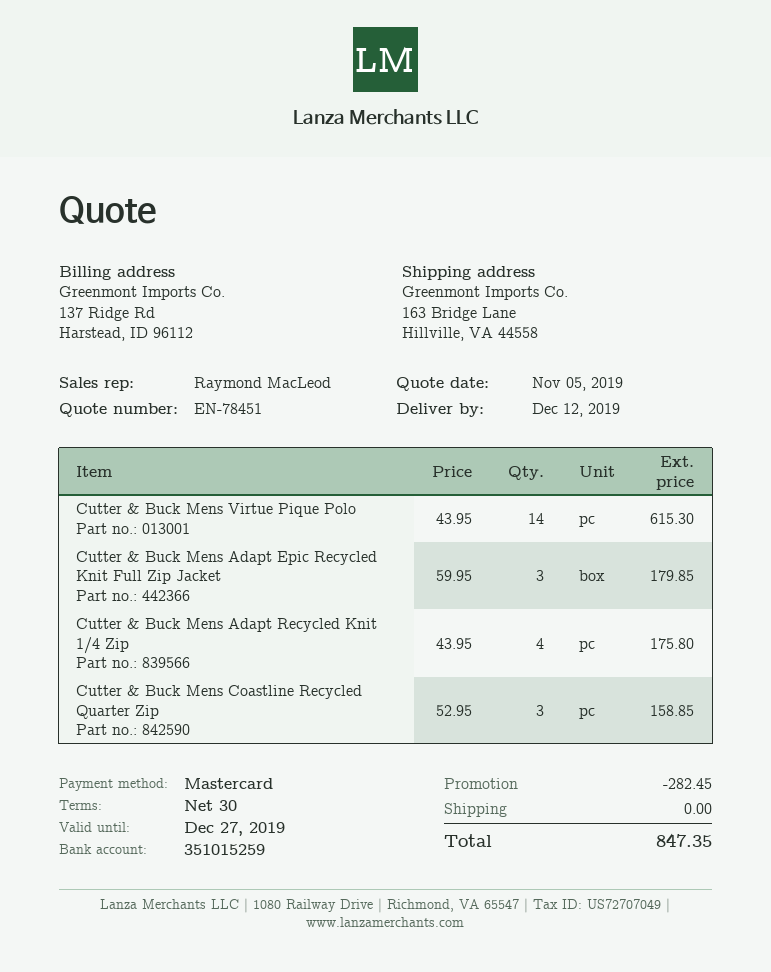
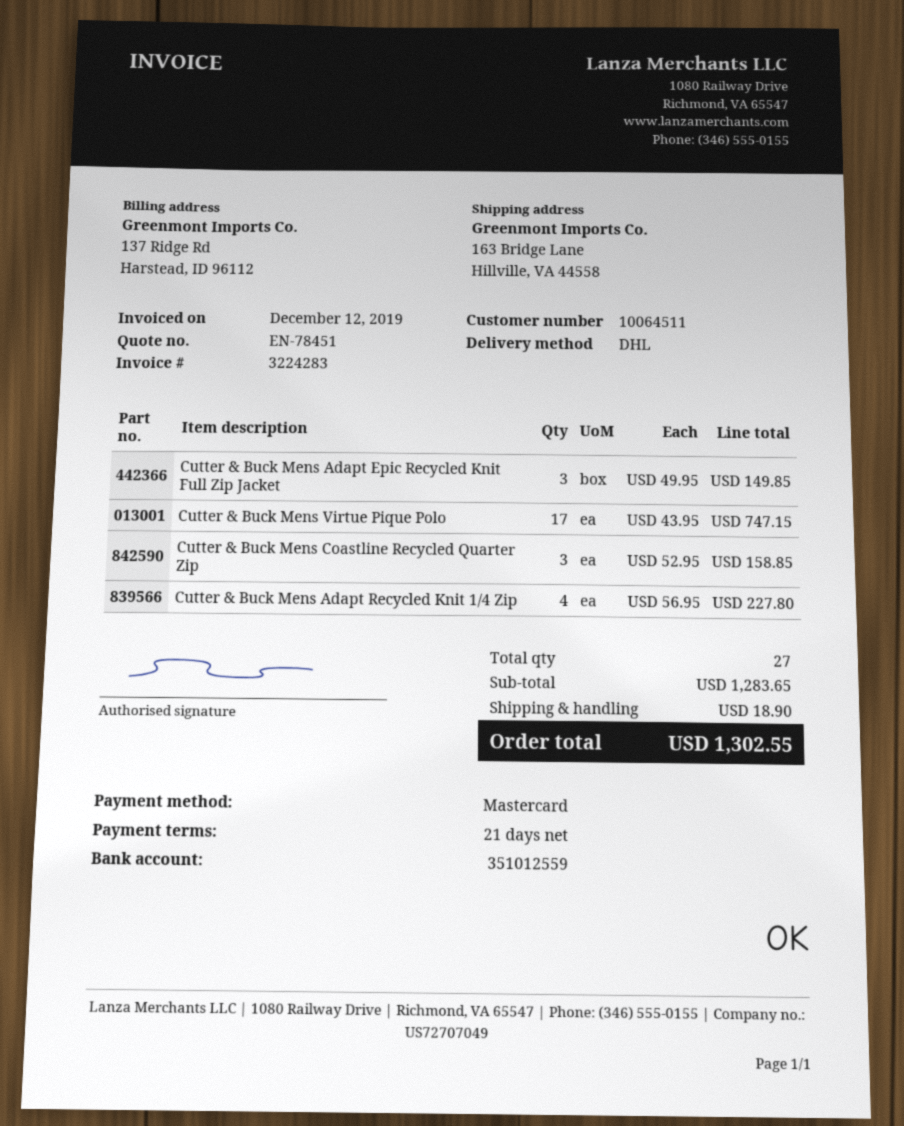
payment terms: 30 days -> 21 days
bank account: 351015259 -> 351012559
Cutter & Buck Mens Virtue Pique Polo: 14 x 43.95 = 615.30 -> 17 x 43.95 = 747.15
Cutter & Buck Mens Adapt Epic Recycled Knit Full Zip Jacket: 3 x 59.95 = 179.85 -> 3 x 49.95 = 149.85
Cutter & Buck Mens Adapt Recycled Knit 1/4 Zip: 4 x 43.95 = 175.80 -> 4 x 56.95 = 227.80
discount: 282.45 -> none
shipping: 0.00 -> 18.90
total: 847.35 -> 1302.55

